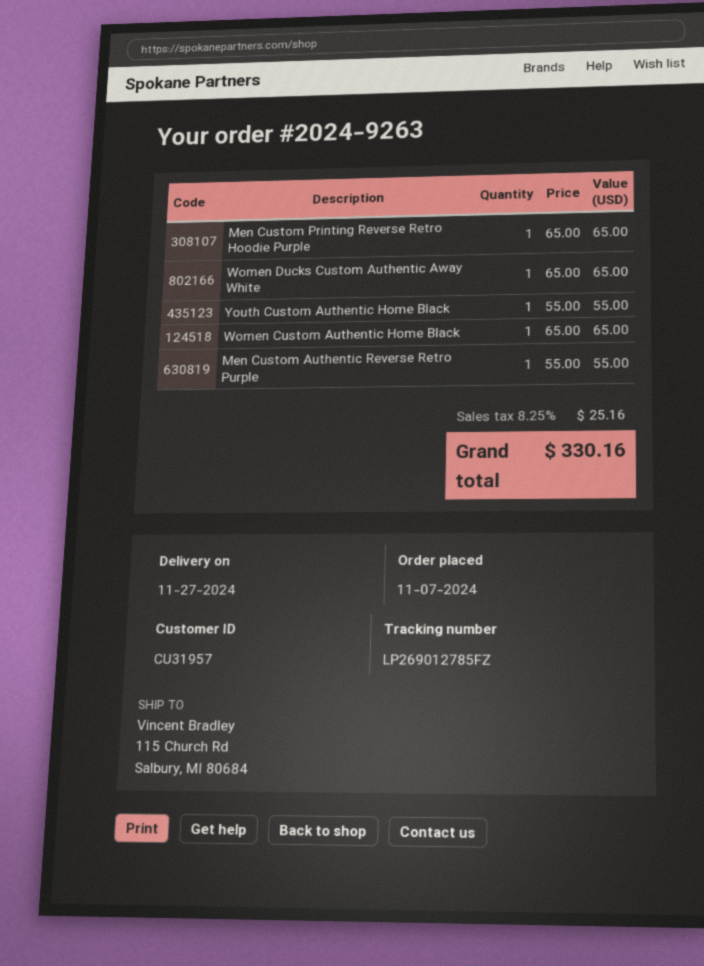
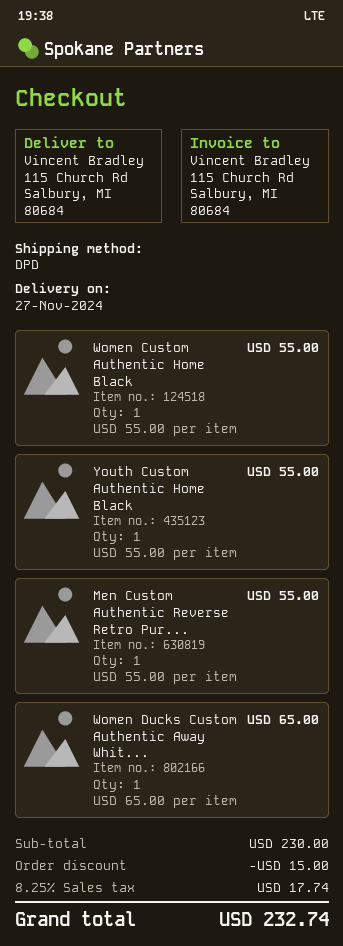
Men Custom Printing Reverse Retro Hoodie Purple: 1 x 65.00 = 65.00 -> none
Women Custom Authentic Home Black: 1 x 65.00 = 65.00 -> 1 x 55.00 = 55.00
discount: none -> 15.00
tax: 8.25% = 25.16 -> 8.25% = 17.74
total: 330.16 -> 232.74

